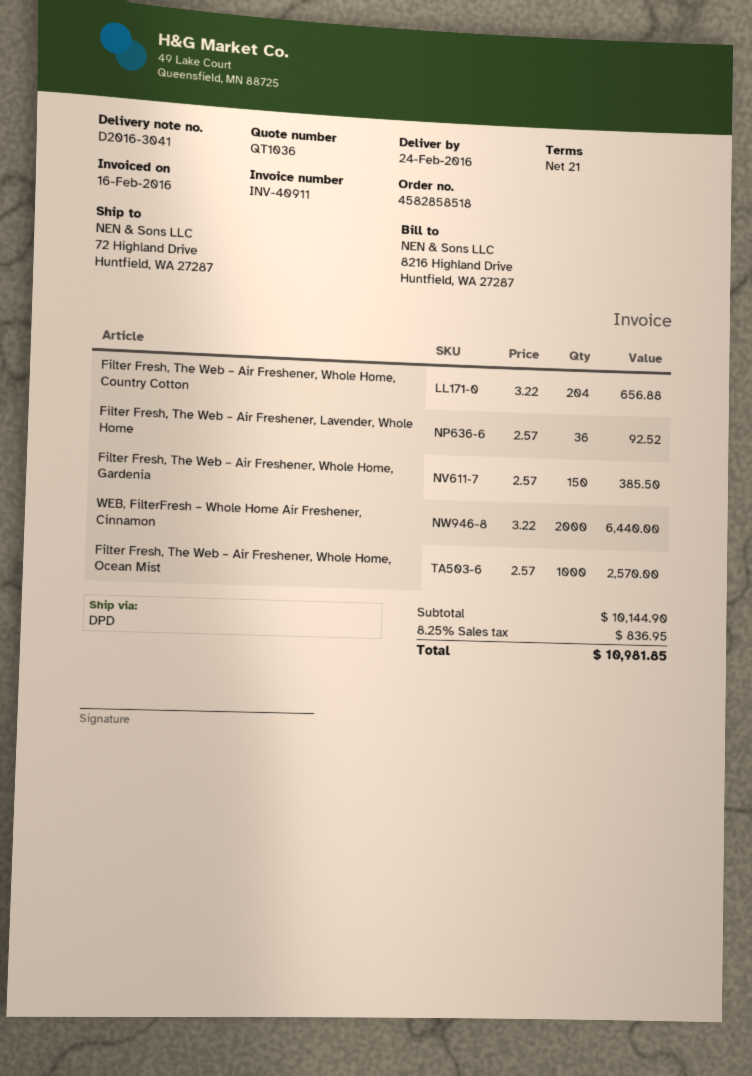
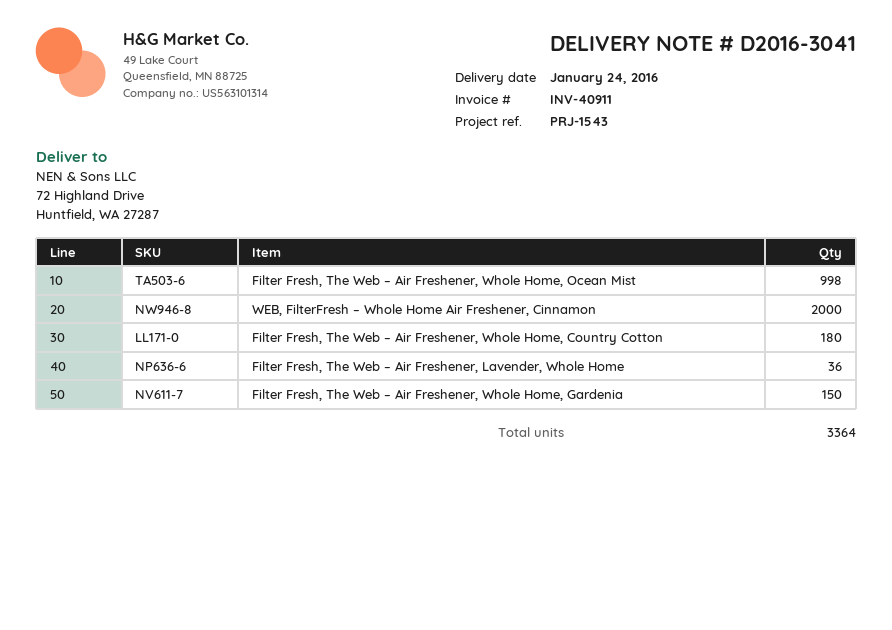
delivery date: 2016-02-24 -> 2016-01-24
Filter Fresh, The Web – Air Freshener, Whole Home, Country Cotton: 204 -> 180
Filter Fresh, The Web – Air Freshener, Whole Home, Ocean Mist: 1000 -> 998

